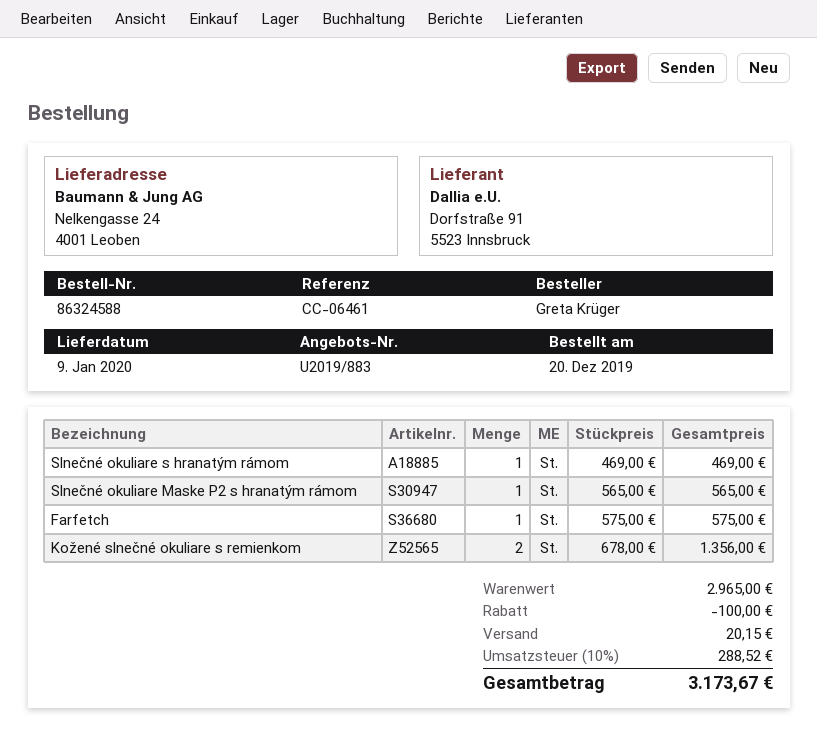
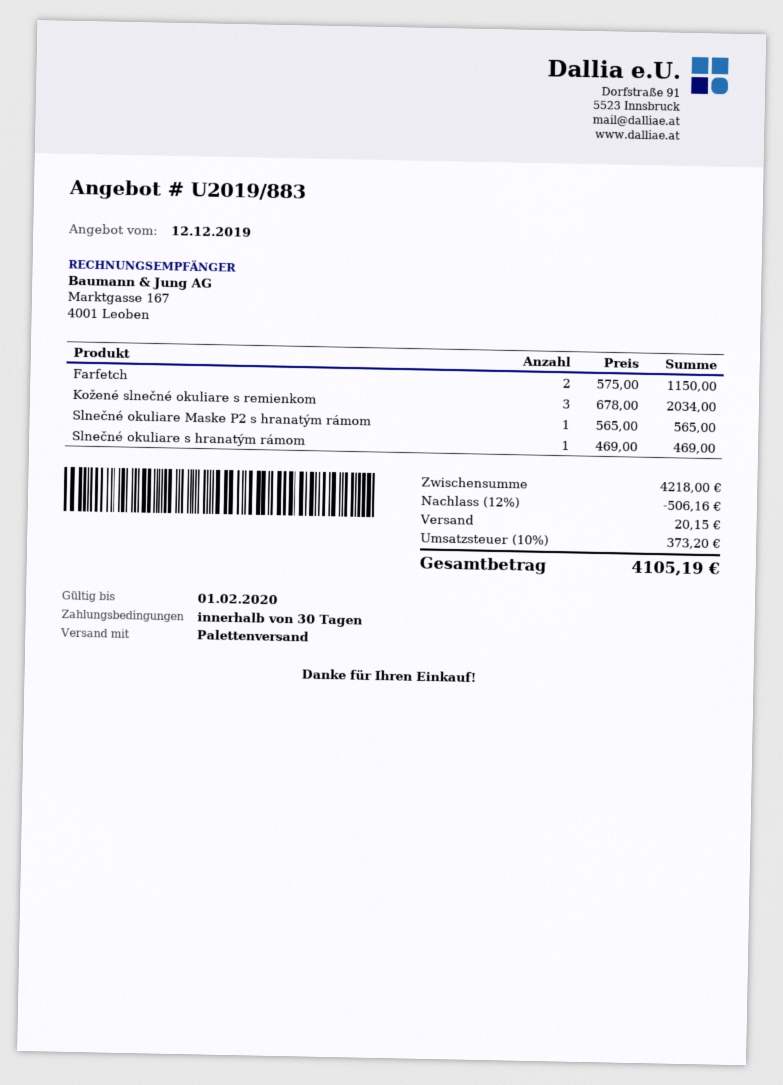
Farfetch: 1 x 575.00 = 575.00 -> 2 x 575.00 = 1150.00
Kožené slnečné okuliare s remienkom: 2 x 678.00 = 1356.00 -> 3 x 678.00 = 2034.00
subtotal: 2965.00 -> 4218.00
discount: 100.00 -> 506.16
tax: 10% = 288.52 -> 10% = 373.20
total: 3173.67 -> 4105.19

